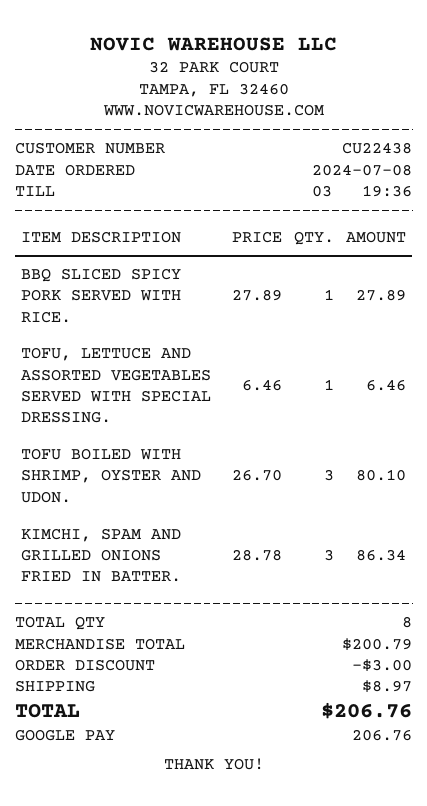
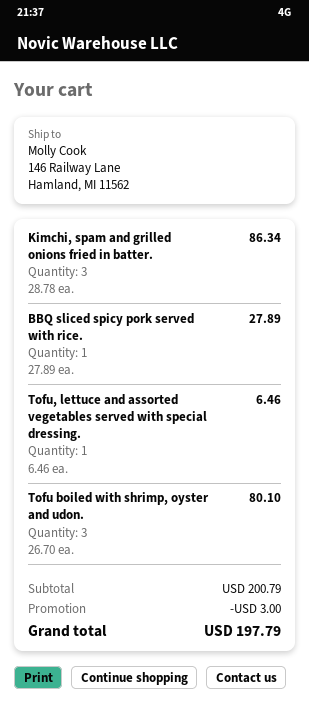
shipping: 8.97 -> none
total: 206.76 -> 197.79

